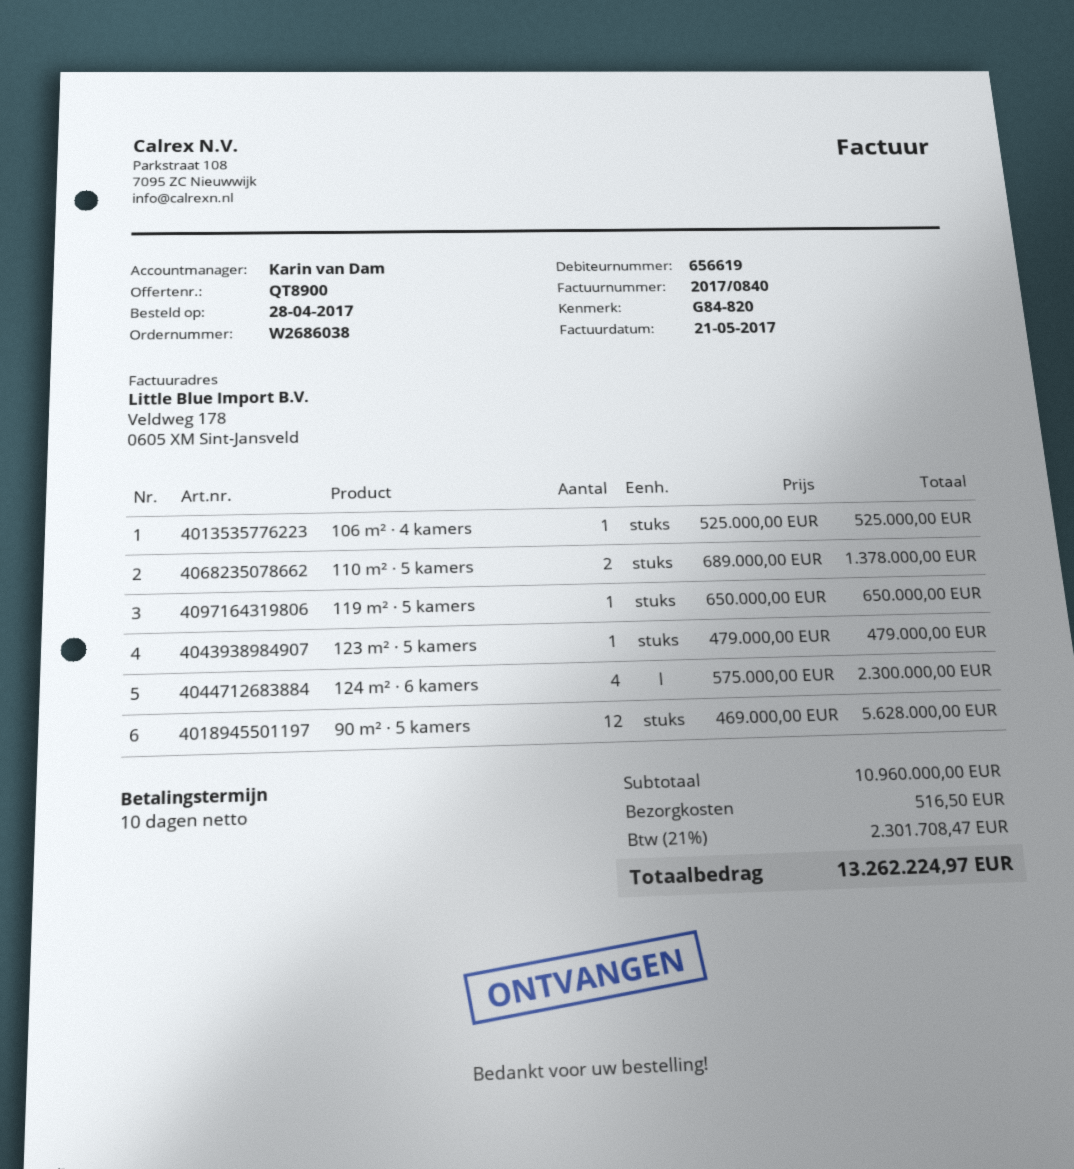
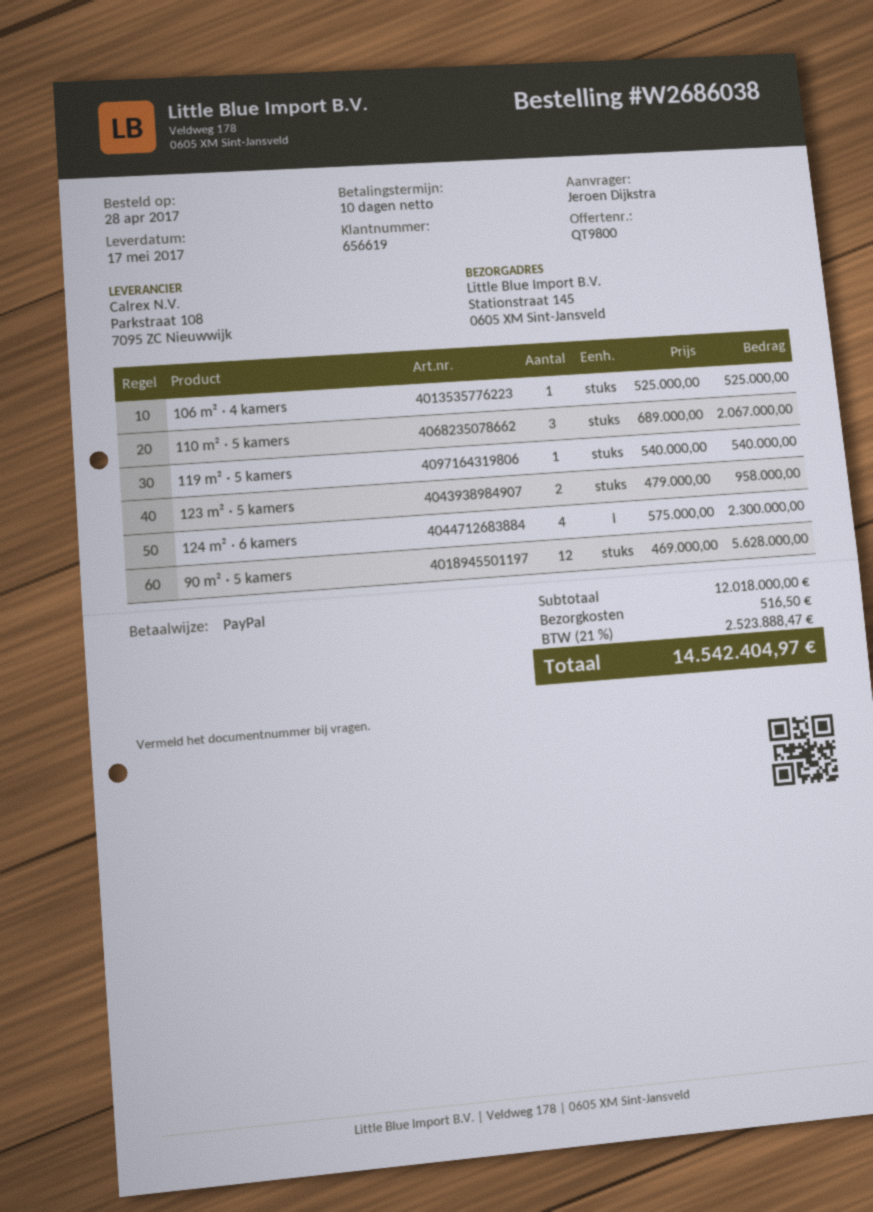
quote number: QT8900 -> QT9800
110 m² · 5 kamers: 2 x 689000.00 = 1378000.00 -> 3 x 689000.00 = 2067000.00
119 m² · 5 kamers: 1 x 650000.00 = 650000.00 -> 1 x 540000.00 = 540000.00
123 m² · 5 kamers: 1 x 479000.00 = 479000.00 -> 2 x 479000.00 = 958000.00
subtotal: 10960000.00 -> 12018000.00
tax: 21% = 2301708.47 -> 21% = 2523888.47
total: 13262224.97 -> 14542404.97

